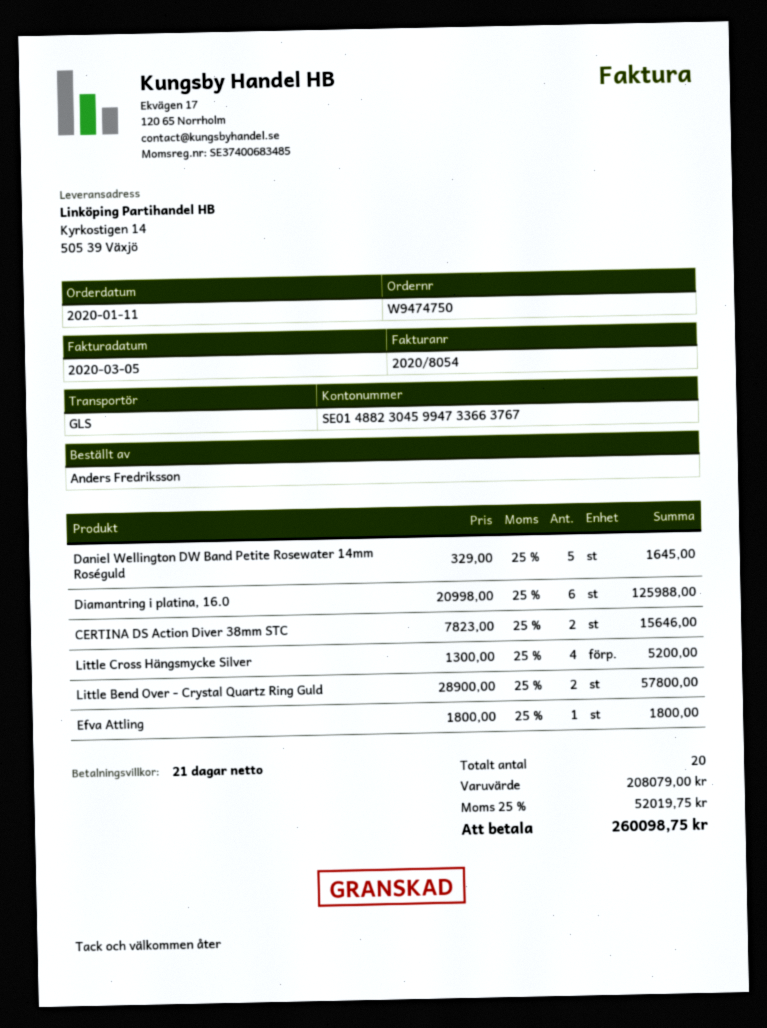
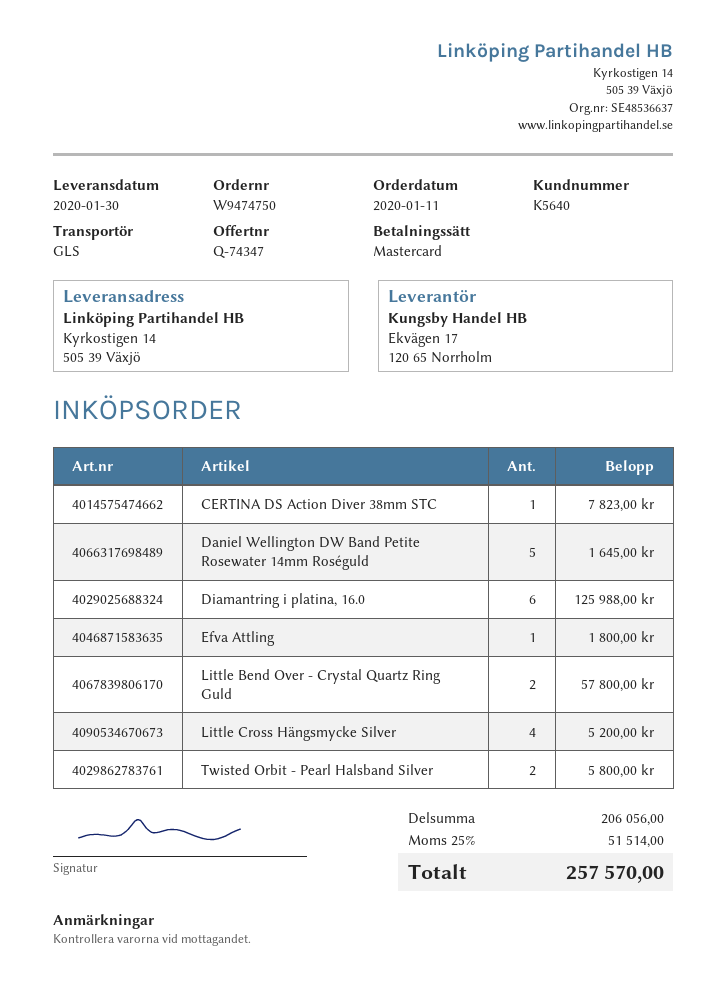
CERTINA DS Action Diver 38mm STC: 2 for 15646.00 -> 1 for 7823.00
Twisted Orbit - Pearl Halsband Silver: none -> 2 for 5800.00
subtotal: 208079.00 -> 206056.00
tax: 25% = 52019.75 -> 25% = 51514.00
total: 260098.75 -> 257570.00

